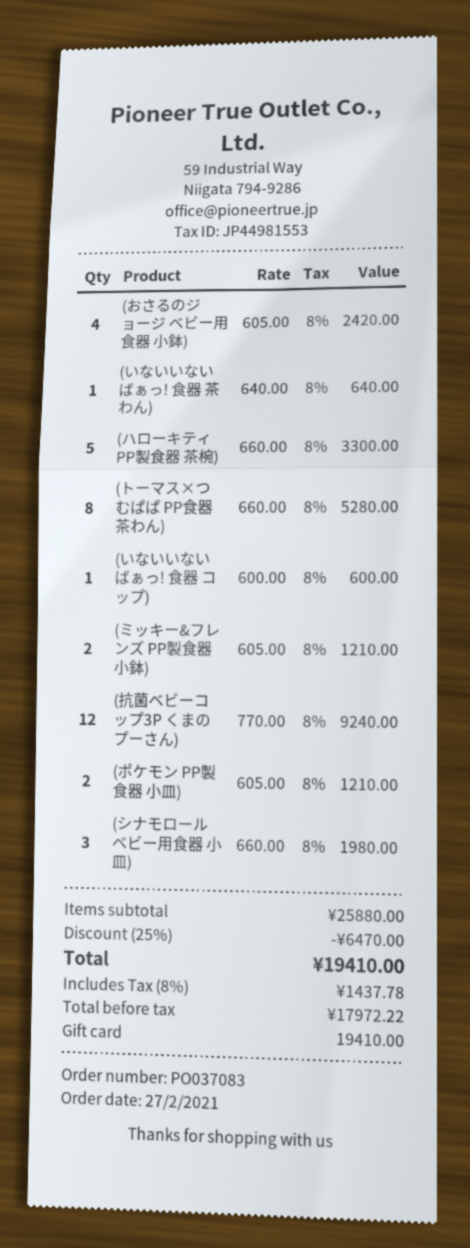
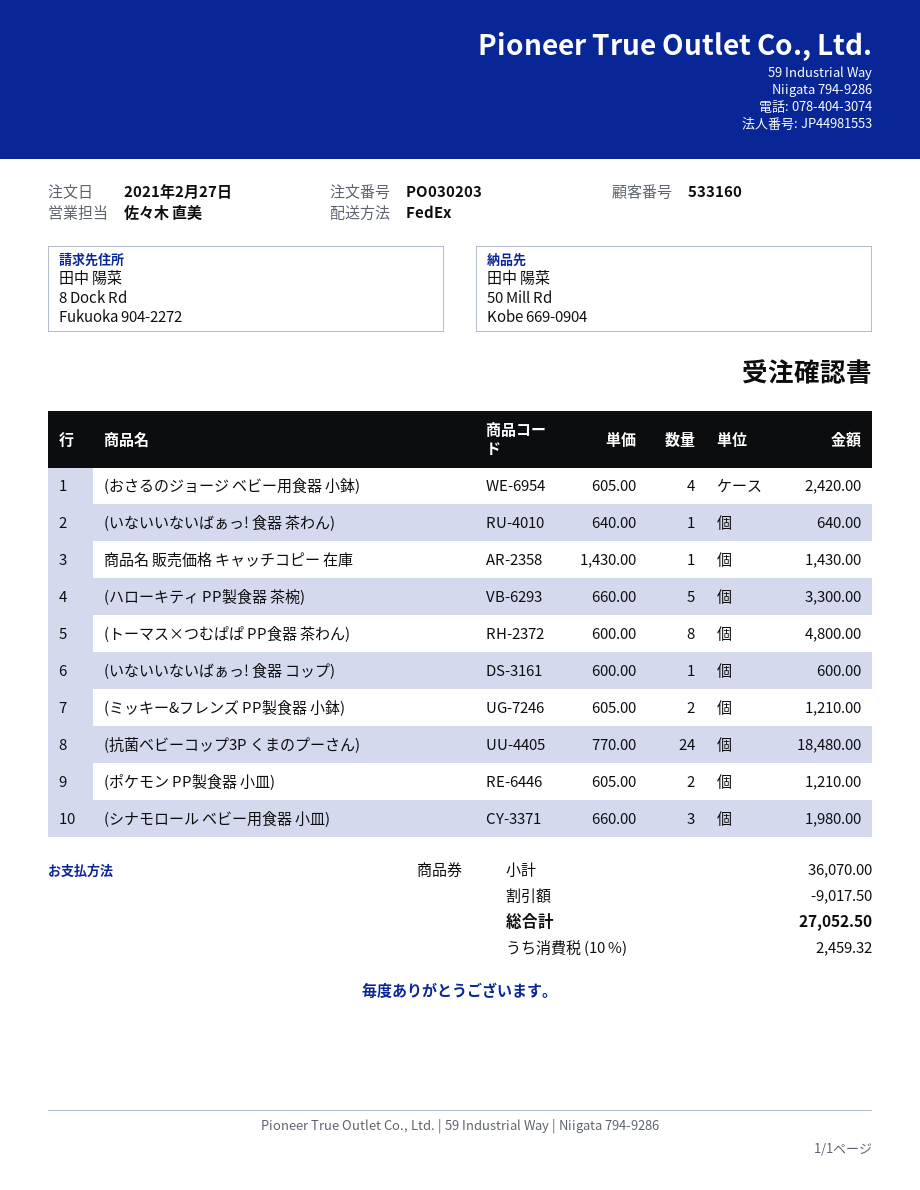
order number: PO037083 -> PO030203
(トーマス×つむぱぱ PP食器 茶わん): 8 x 660.00 = 5280.00 -> 8 x 600.00 = 4800.00
(抗菌ベビーコップ3P くまのプーさん): 12 x 770.00 = 9240.00 -> 24 x 770.00 = 18480.00
商品名 販売価格 キャッチコピー 在庫: none -> 1 x 1430.00 = 1430.00
subtotal: 25880.00 -> 36070.00
discount: 6470.00 -> 9017.50
tax: 8% = 1437.78 -> 10% = 2459.32
total: 19410.00 -> 27052.50

